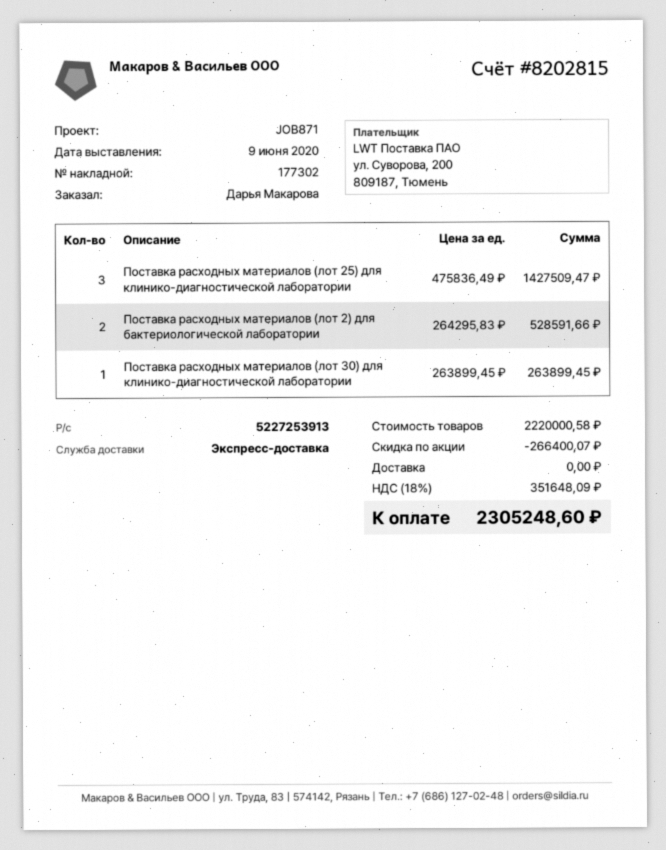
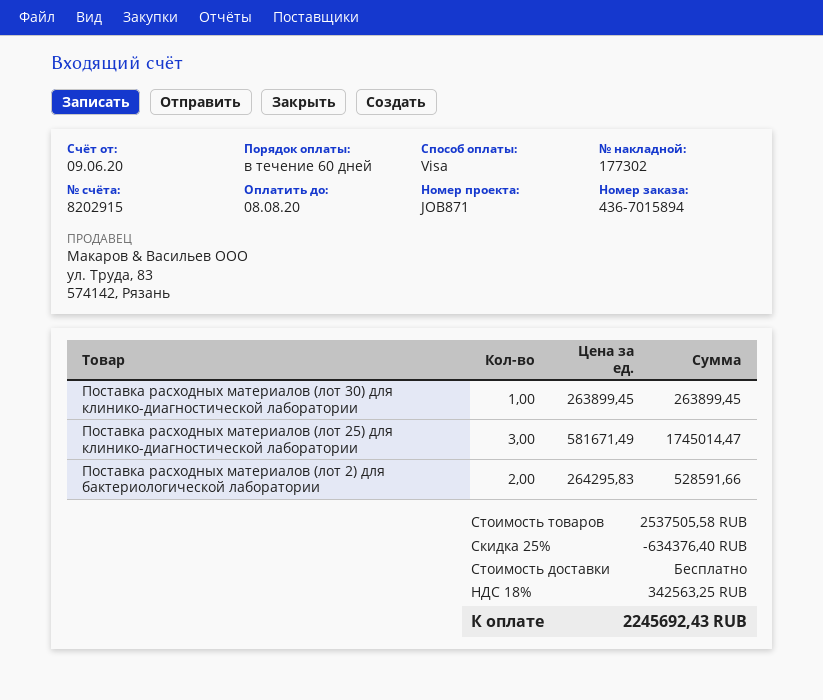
invoice number: 8202815 -> 8202915
Поставка расходных материалов (лот 25) для клинико-диагностической лаборатории: 3 x 475836.49 = 1427509.47 -> 3 x 581671.49 = 1745014.47
subtotal: 2220000.58 -> 2537505.58
discount: 266400.07 -> 634376.40
tax: 18% = 351648.09 -> 18% = 342563.25
total: 2305248.60 -> 2245692.43

